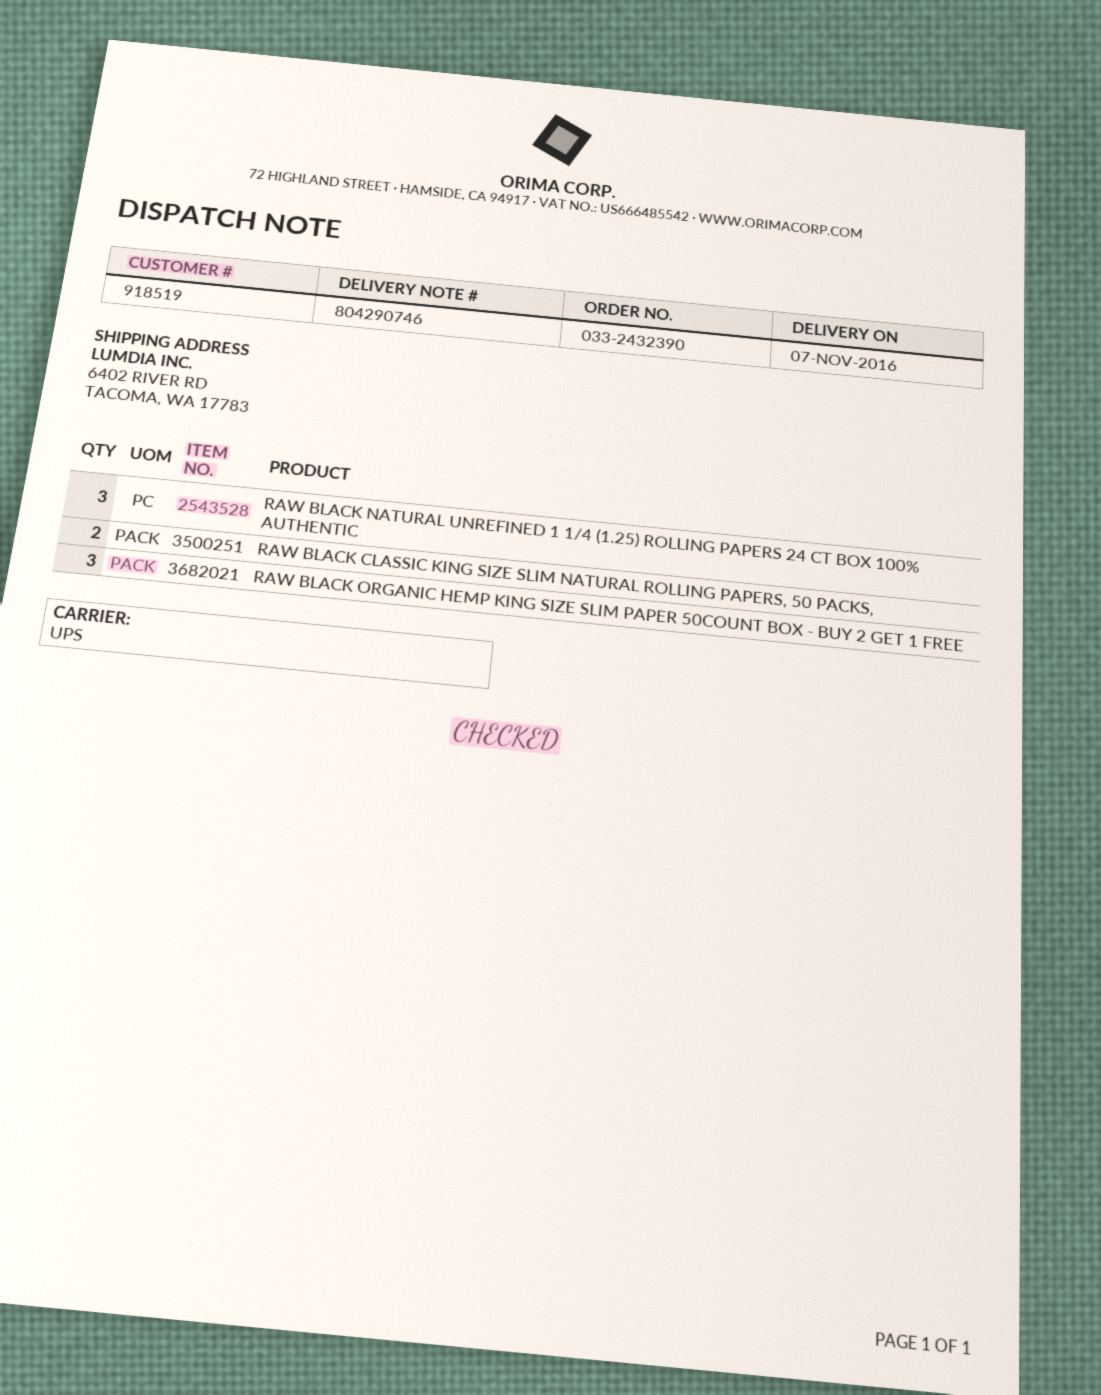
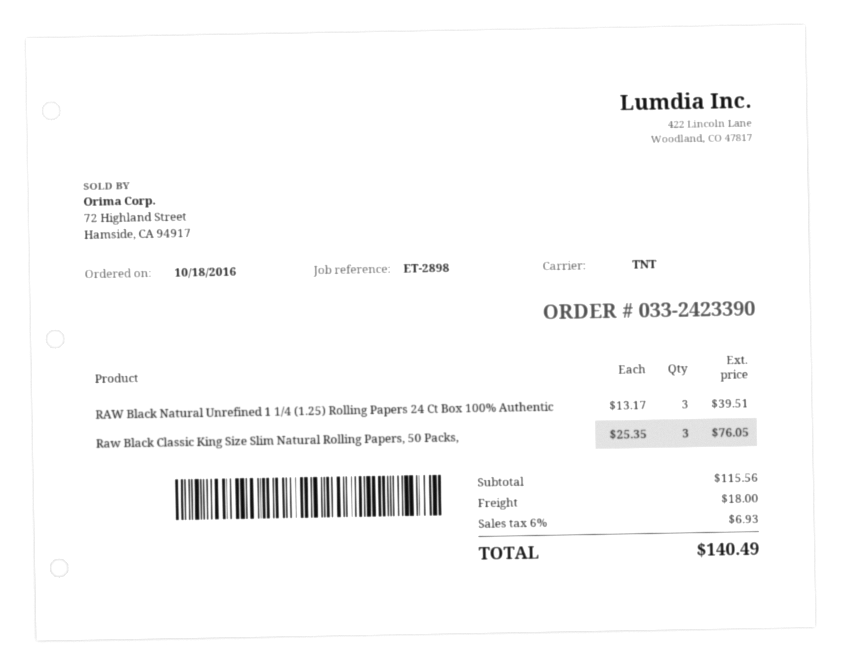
order number: 033-2432390 -> 033-2423390
shipping method: UPS -> TNT
RAW BLACK CLASSIC KING SIZE SLIM NATURAL ROLLING PAPERS, 50 PACKS,: 2 -> 3
RAW BLACK ORGANIC HEMP KING SIZE SLIM PAPER 50COUNT BOX - BUY 2 GET 1 FREE: 3 -> none

